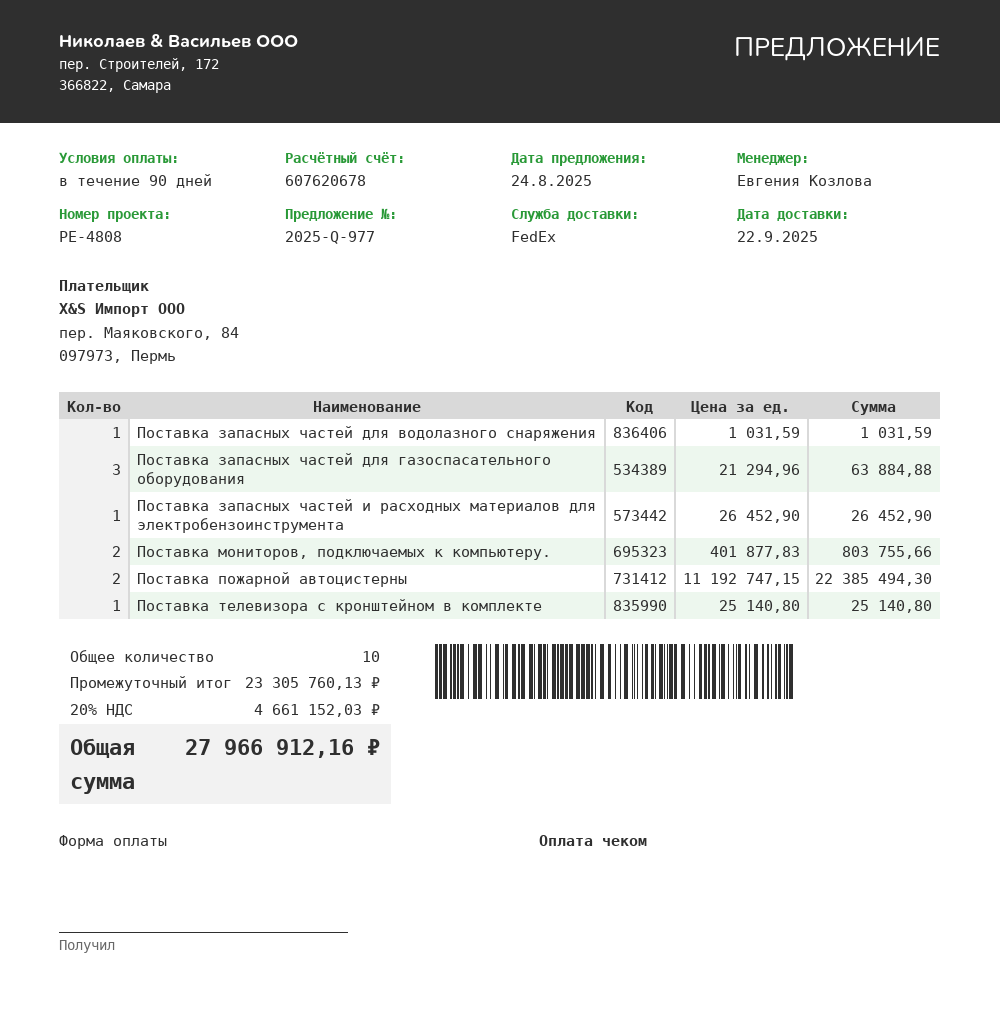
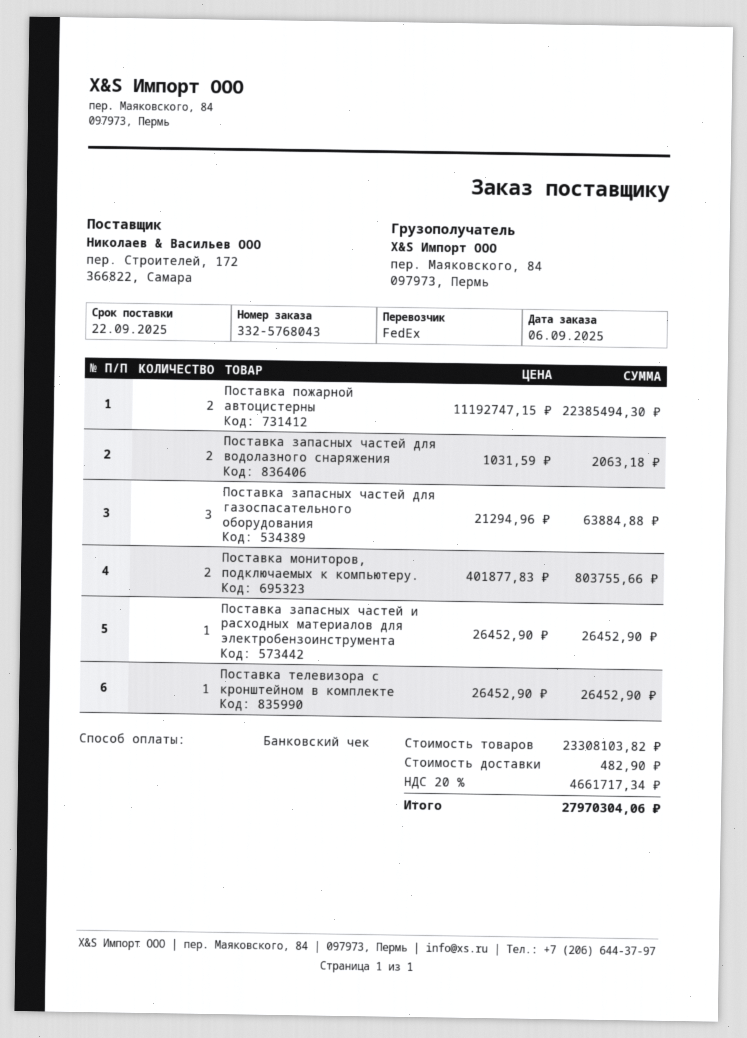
Поставка запасных частей для водолазного снаряжения: 1 x 1031.59 = 1031.59 -> 2 x 1031.59 = 2063.18
Поставка телевизора с кронштейном в комплекте: 1 x 25140.80 = 25140.80 -> 1 x 26452.90 = 26452.90
subtotal: 23305760.13 -> 23308103.82
shipping: none -> 482.90
tax: 20% = 4661152.03 -> 20% = 4661717.34
total: 27966912.16 -> 27970304.06

